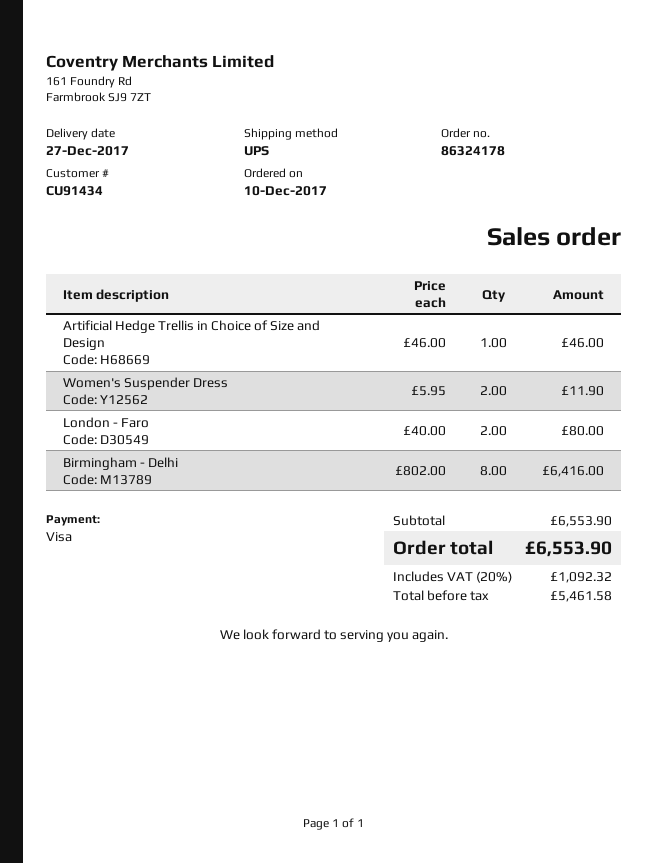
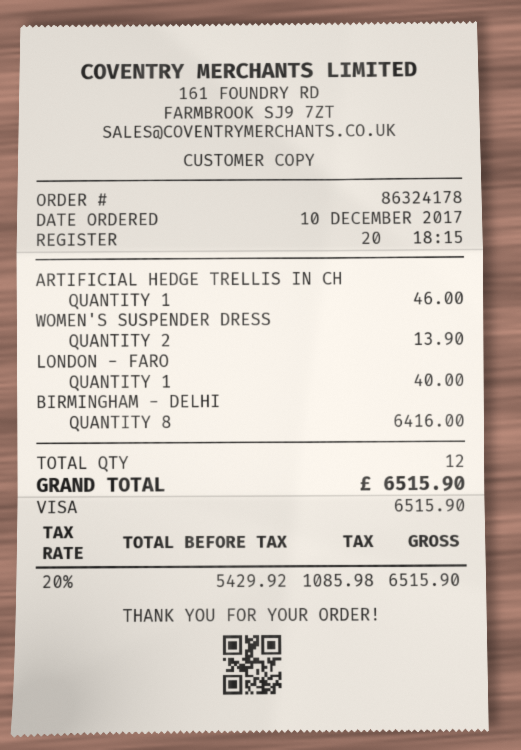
Women's Suspender Dress: 2 for 11.90 -> 2 for 13.90
London - Faro: 2 for 80.00 -> 1 for 40.00
net: 5461.58 -> 5429.92
tax: 20% = 1092.32 -> 20% = 1085.98
total: 6553.90 -> 6515.90

